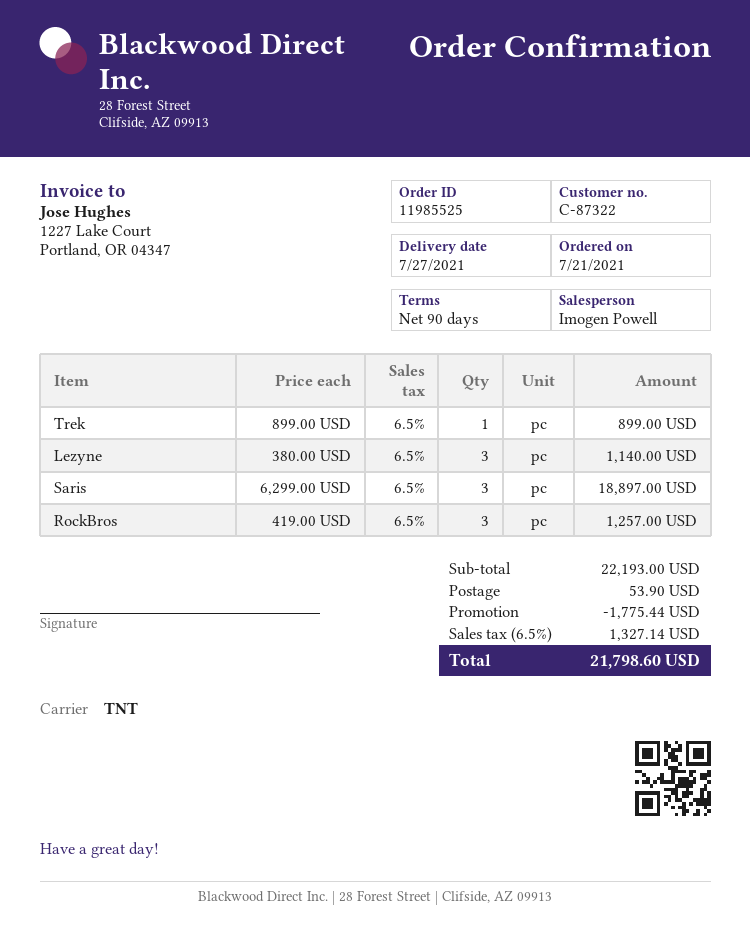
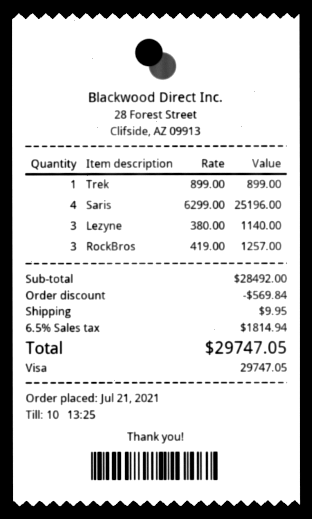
Saris: 3 x 6299.00 = 18897.00 -> 4 x 6299.00 = 25196.00
subtotal: 22193.00 -> 28492.00
discount: 1775.44 -> 569.84
shipping: 53.90 -> 9.95
tax: 6.5% = 1327.14 -> 6.5% = 1814.94
total: 21798.60 -> 29747.05

